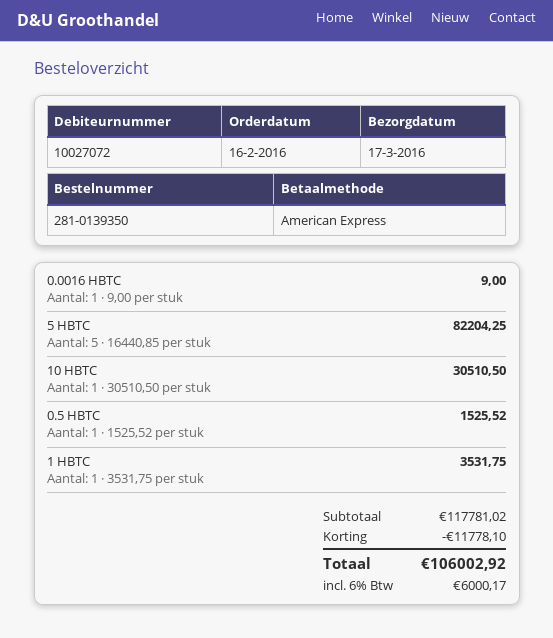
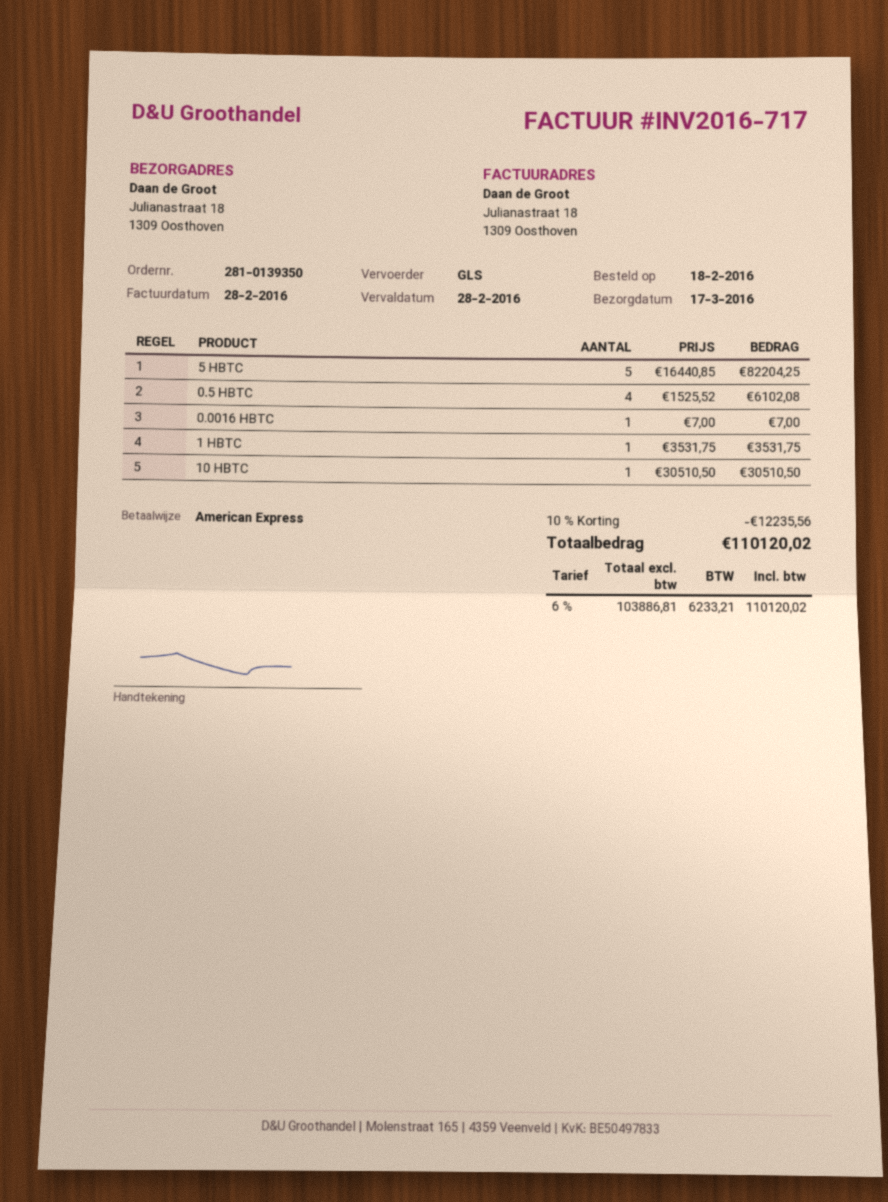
order date: 2016-02-16 -> 2016-02-18
0.0016 HBTC: 1 x 9.00 = 9.00 -> 1 x 7.00 = 7.00
0.5 HBTC: 1 x 1525.52 = 1525.52 -> 4 x 1525.52 = 6102.08
discount: 11778.10 -> 12235.56
tax: 6% = 6000.17 -> 6% = 6233.21
total: 106002.92 -> 110120.02

